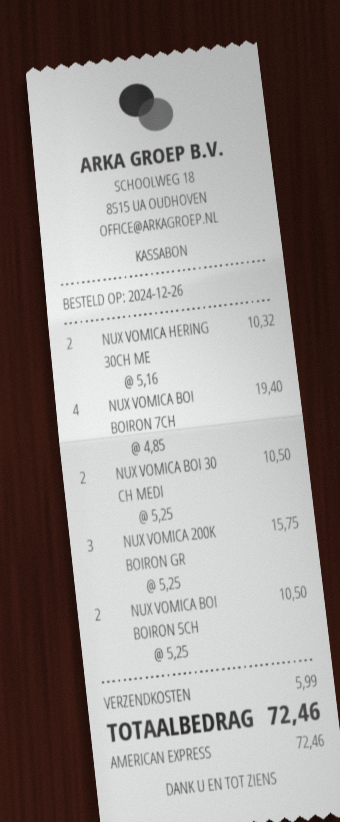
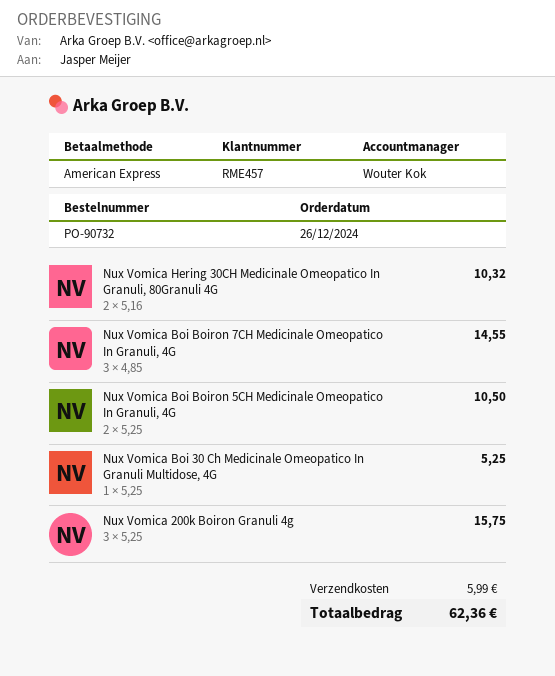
NUX VOMICA BOI BOIRON 7CH: 4 x 4.85 = 19.40 -> 3 x 4.85 = 14.55
NUX VOMICA BOI 30 CH MEDI: 2 x 5.25 = 10.50 -> 1 x 5.25 = 5.25
total: 72.46 -> 62.36

